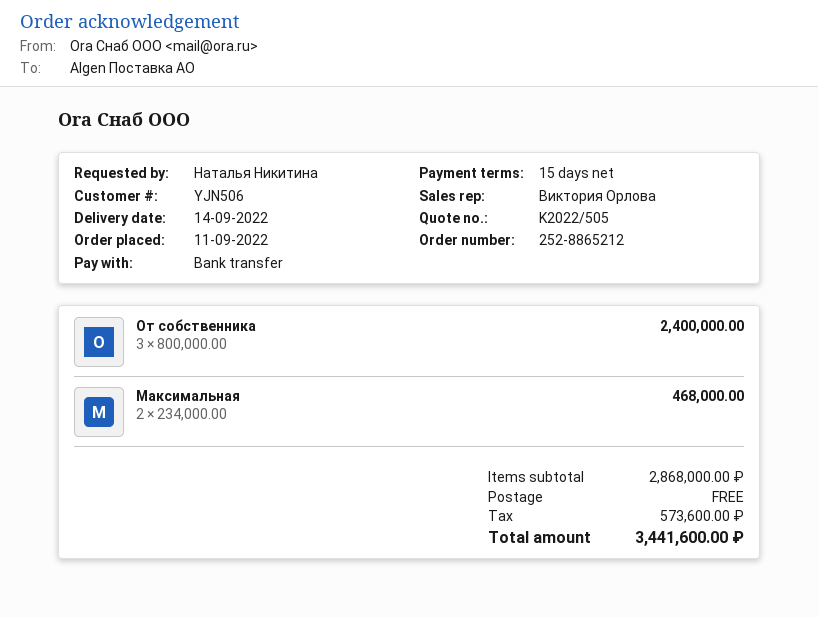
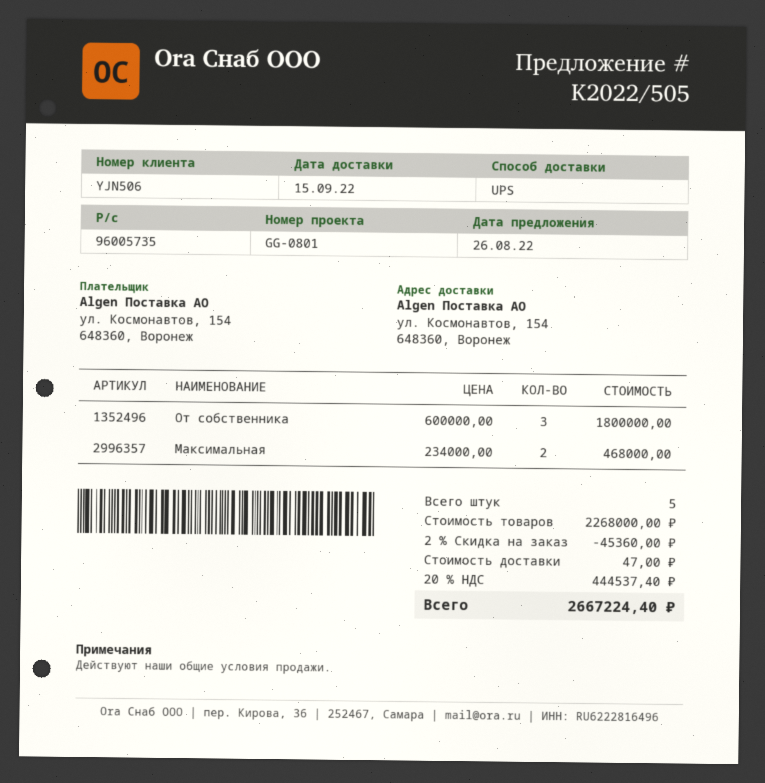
delivery date: 2022-09-14 -> 2022-09-15
От собственника: 3 x 800000.00 = 2400000.00 -> 3 x 600000.00 = 1800000.00
subtotal: 2868000.00 -> 2268000.00
discount: none -> 2% = 45360.00
shipping: 0.00 -> 47.00
tax: 573600.00 -> 444537.40
total: 3441600.00 -> 2667224.40

